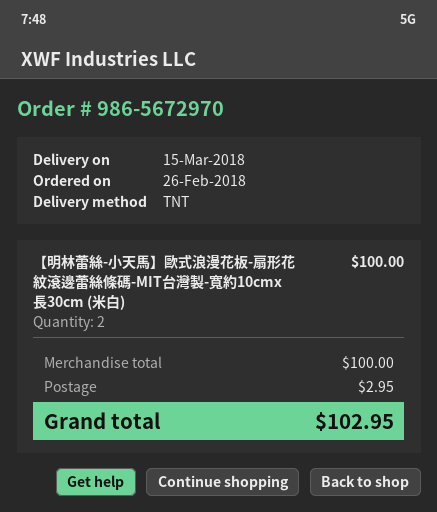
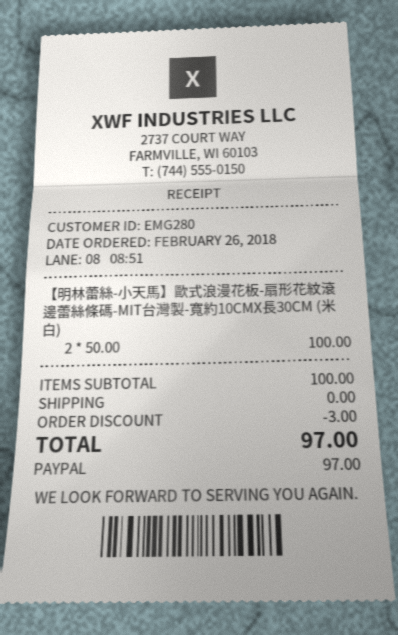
discount: none -> 3.00
shipping: 2.95 -> 0.00
total: 102.95 -> 97.00

